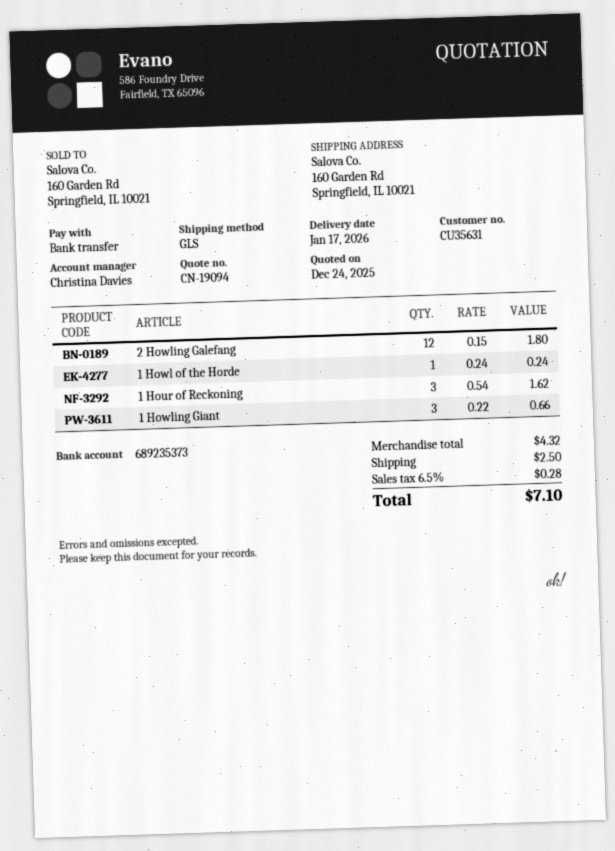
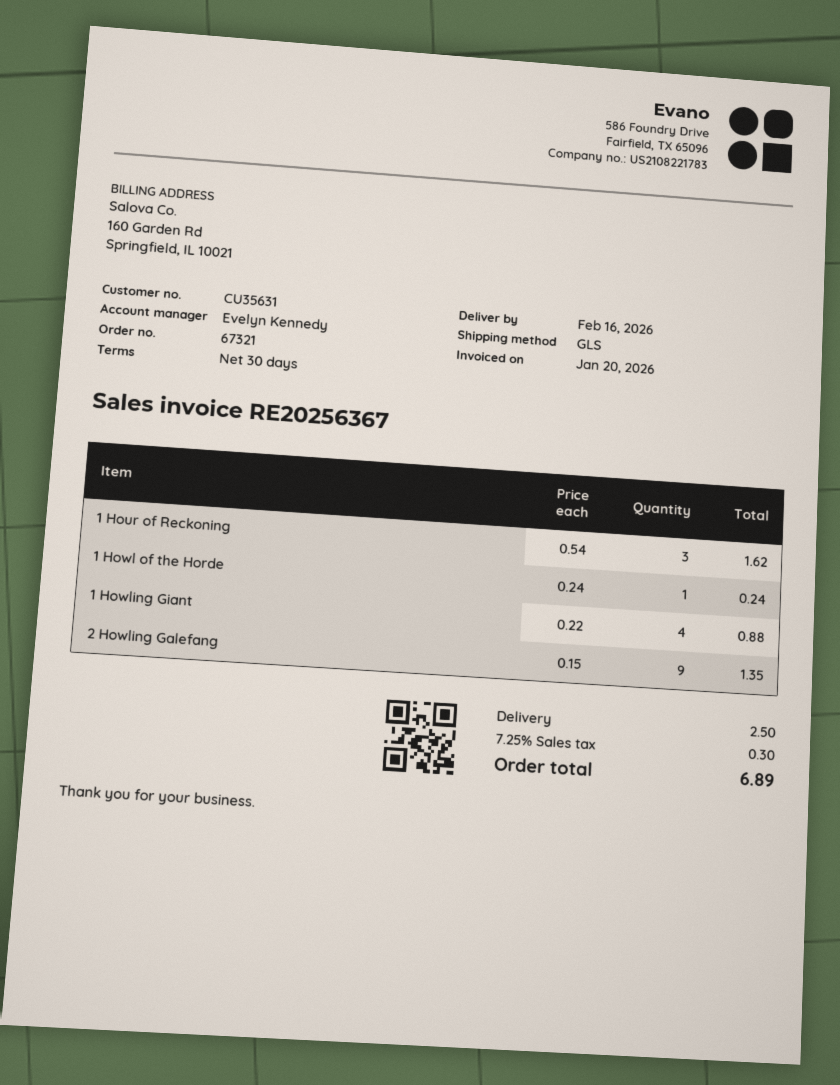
delivery date: 2026-01-17 -> 2026-02-16
sales rep: Christina Davies -> Evelyn Kennedy
2 Howling Galefang: 12 x 0.15 = 1.80 -> 9 x 0.15 = 1.35
1 Howling Giant: 3 x 0.22 = 0.66 -> 4 x 0.22 = 0.88
tax: 6.5% = 0.28 -> 7.25% = 0.30
total: 7.10 -> 6.89

